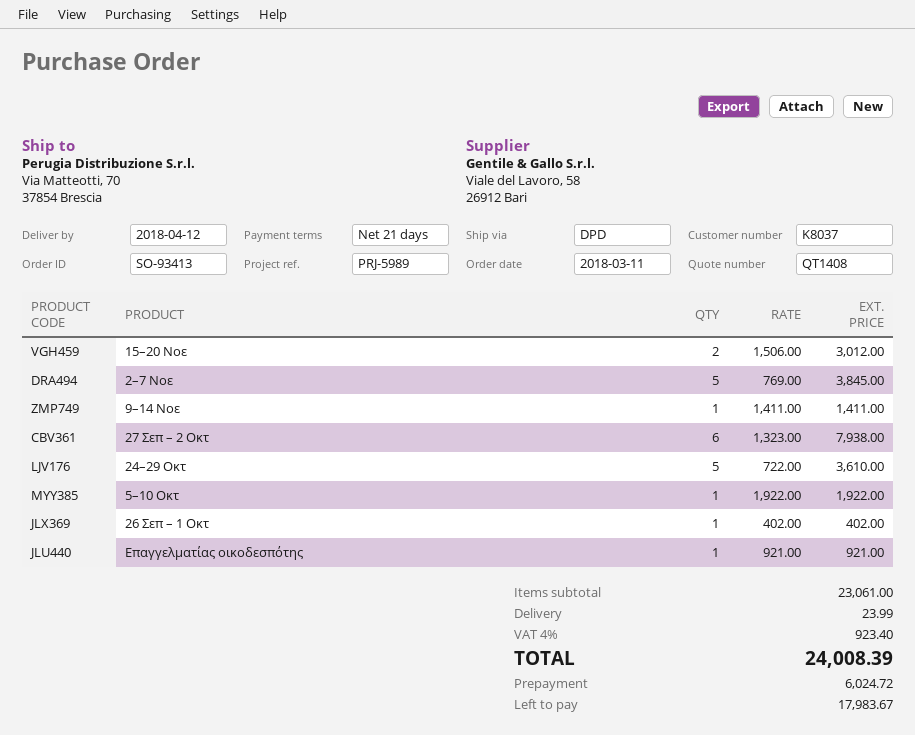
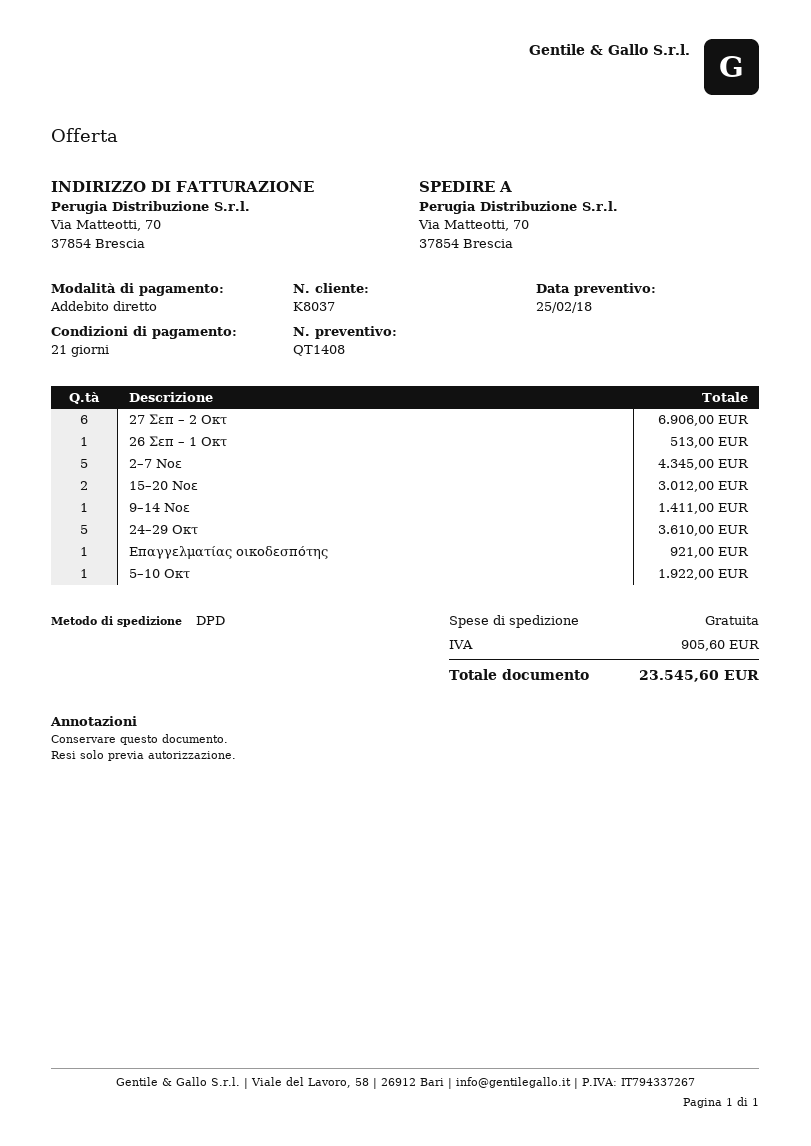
2–7 Νοε: 5 for 3845.00 -> 5 for 4345.00
27 Σεπ – 2 Οκτ: 6 for 7938.00 -> 6 for 6906.00
26 Σεπ – 1 Οκτ: 1 for 402.00 -> 1 for 513.00
shipping: 23.99 -> 0.00
tax: 923.40 -> 905.60
total: 24008.39 -> 23545.60

